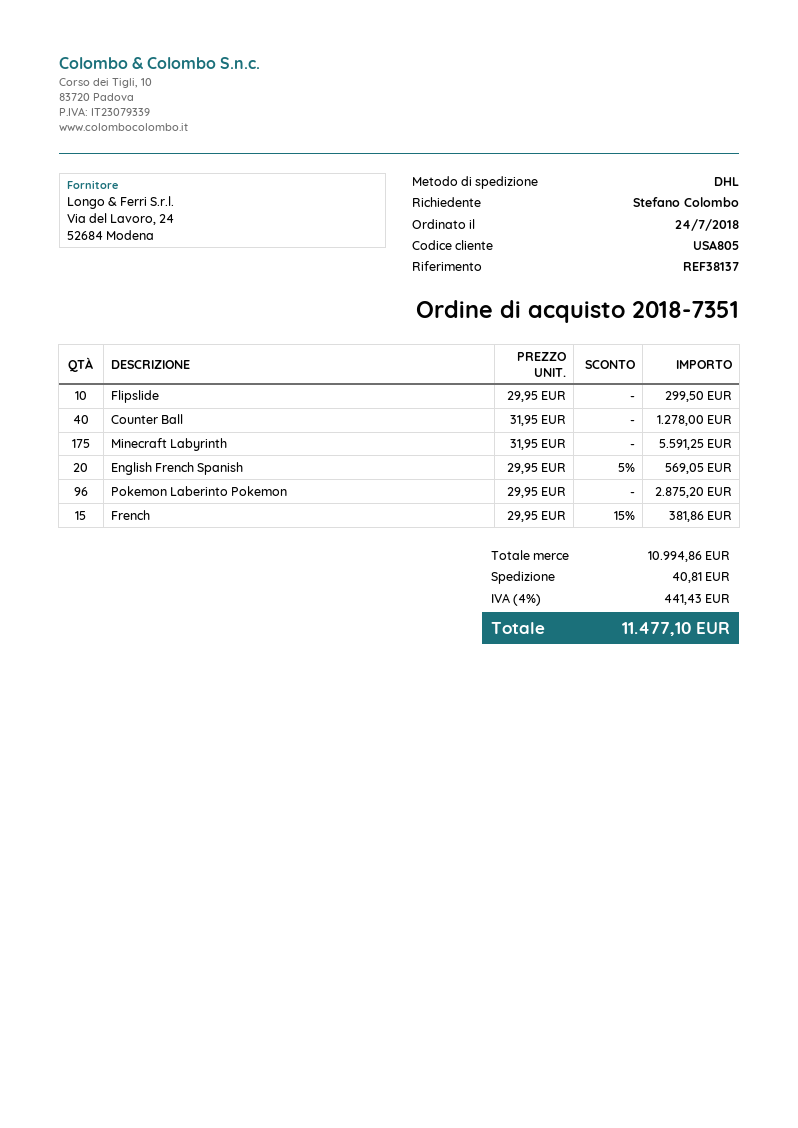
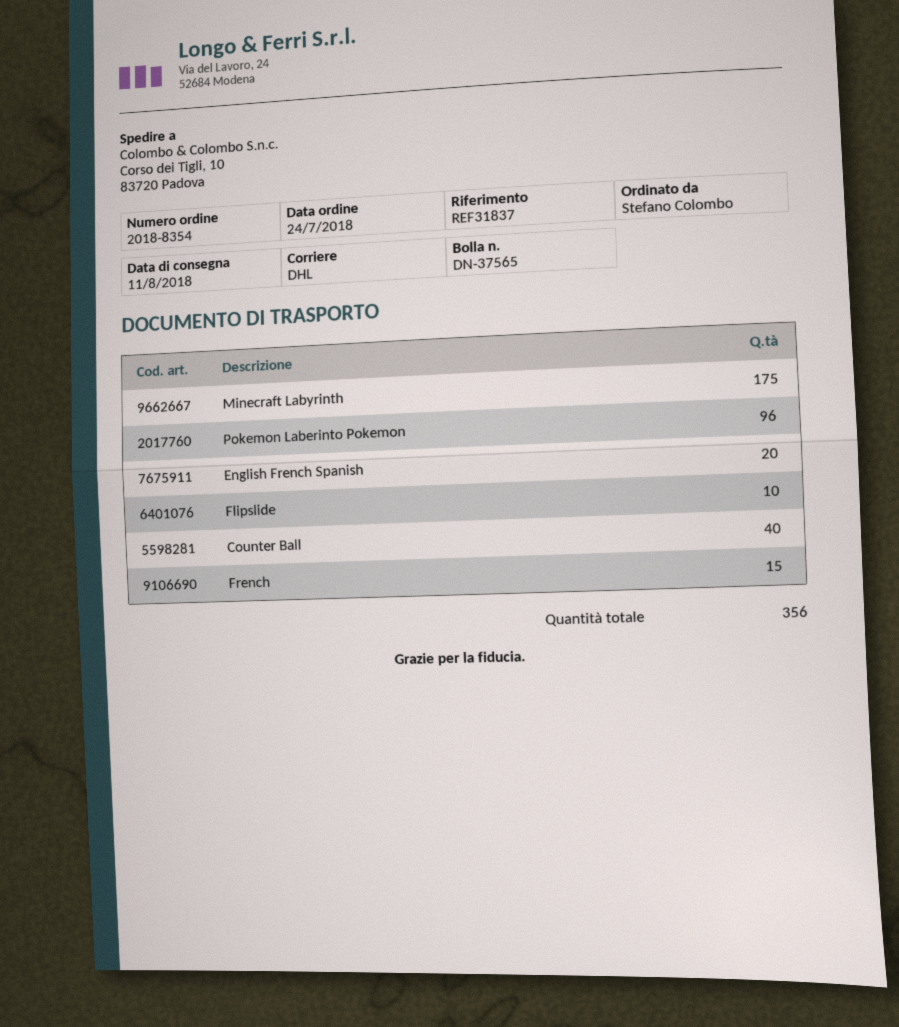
order number: 2018-7351 -> 2018-8354
reference: REF38137 -> REF31837

